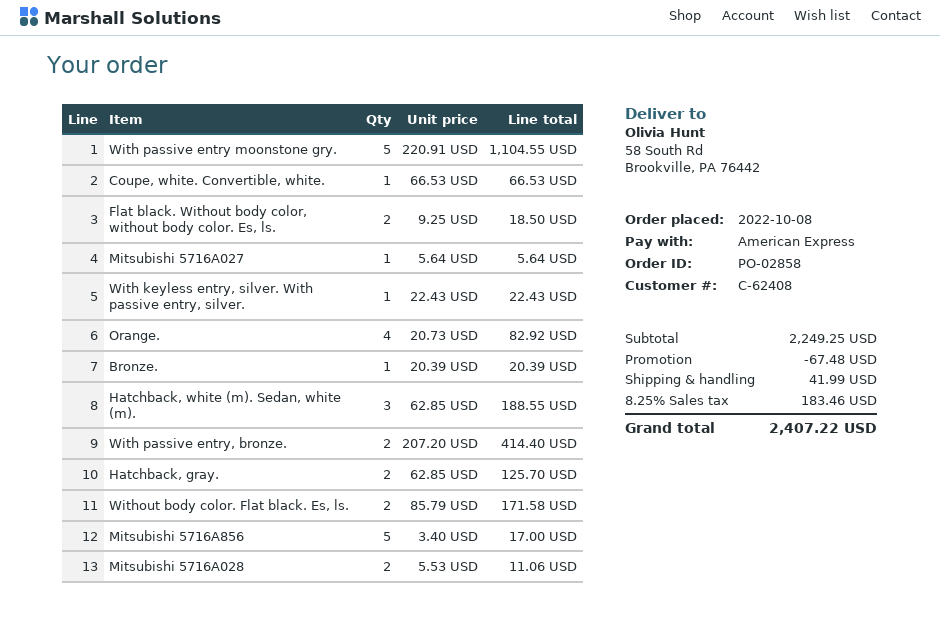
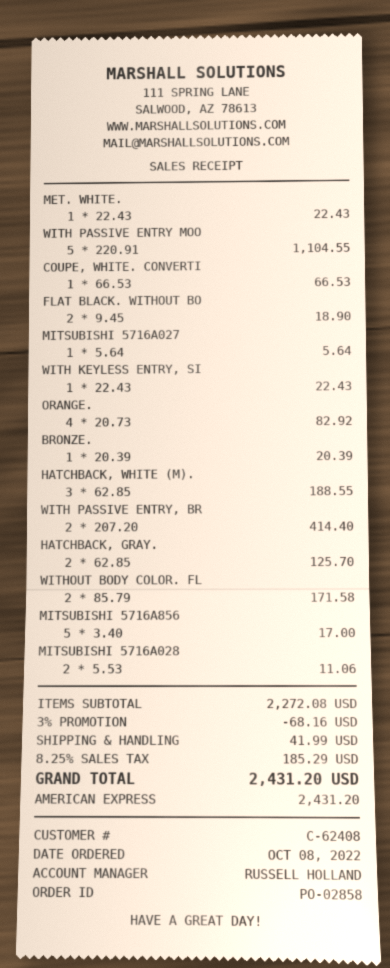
Flat black. Without body color, without body color. Es, ls.: 2 x 9.25 = 18.50 -> 2 x 9.45 = 18.90
MET. WHITE.: none -> 1 x 22.43 = 22.43
subtotal: 2249.25 -> 2272.08
discount: 67.48 -> 68.16
tax: 8.25% = 183.46 -> 8.25% = 185.29
total: 2407.22 -> 2431.20

